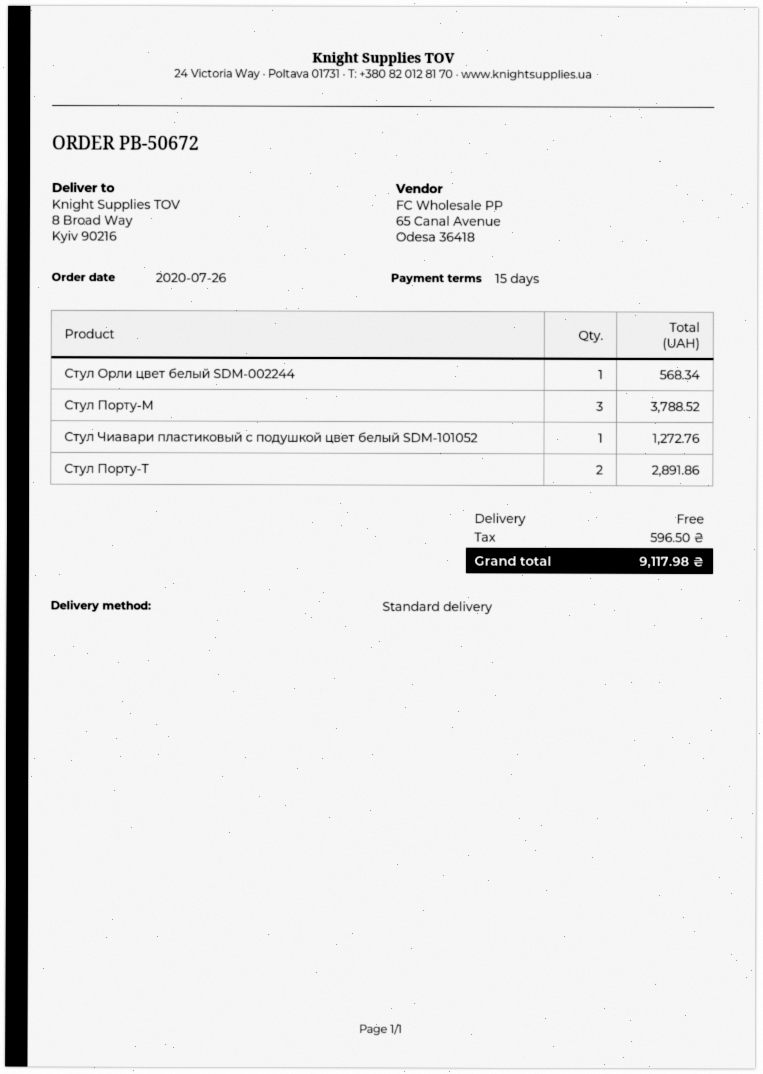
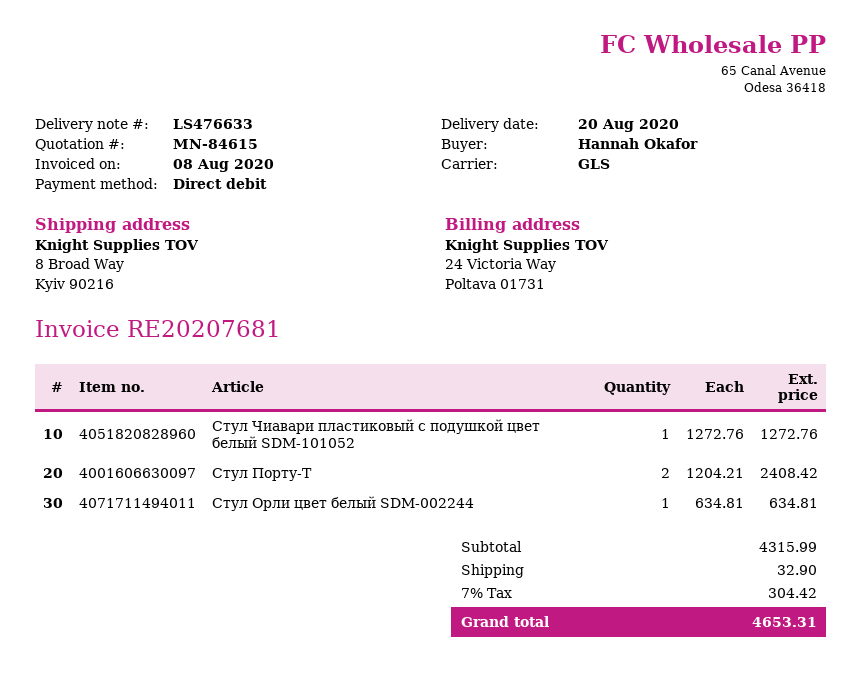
shipping method: standard -> GLS
Стул Орли цвет белый SDM-002244: 1 for 568.34 -> 1 for 634.81
Стул Порту-М: 3 for 3788.52 -> none
Стул Порту-Т: 2 for 2891.86 -> 2 for 2408.42
shipping: 0.00 -> 32.90
tax: 596.50 -> 304.42
total: 9117.98 -> 4653.31

